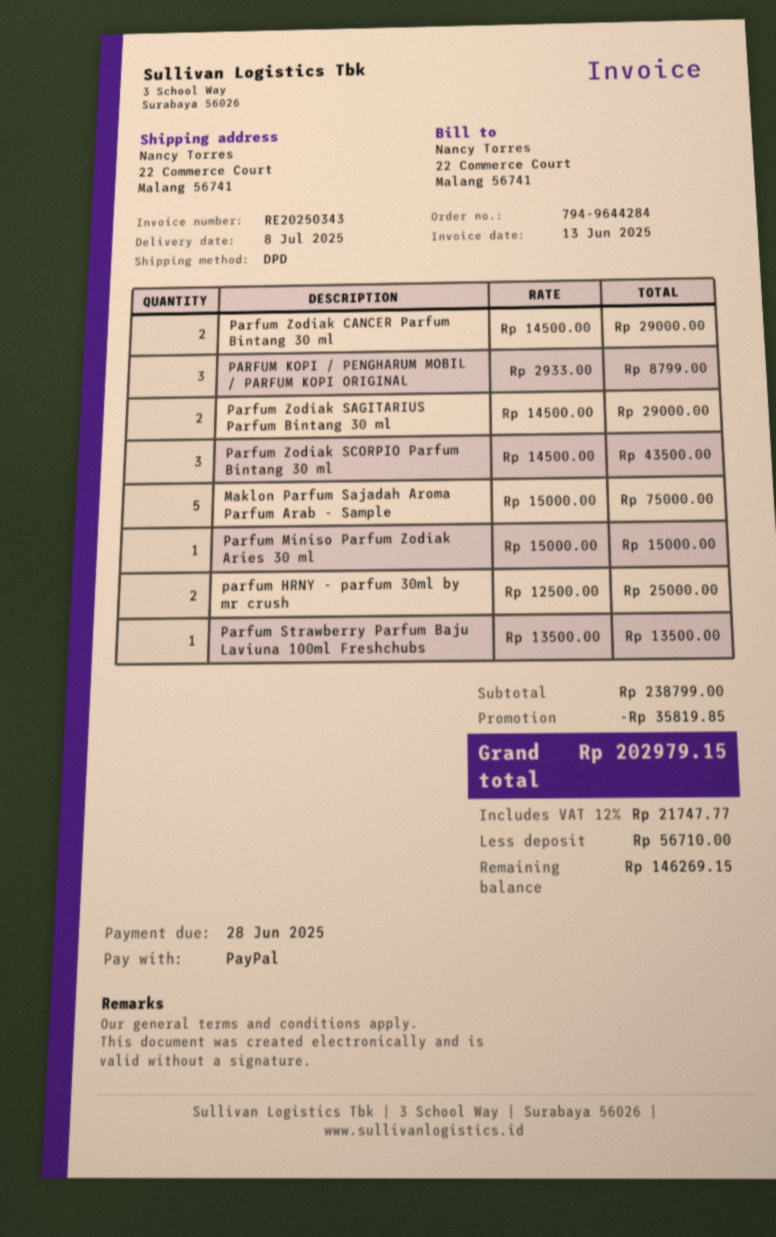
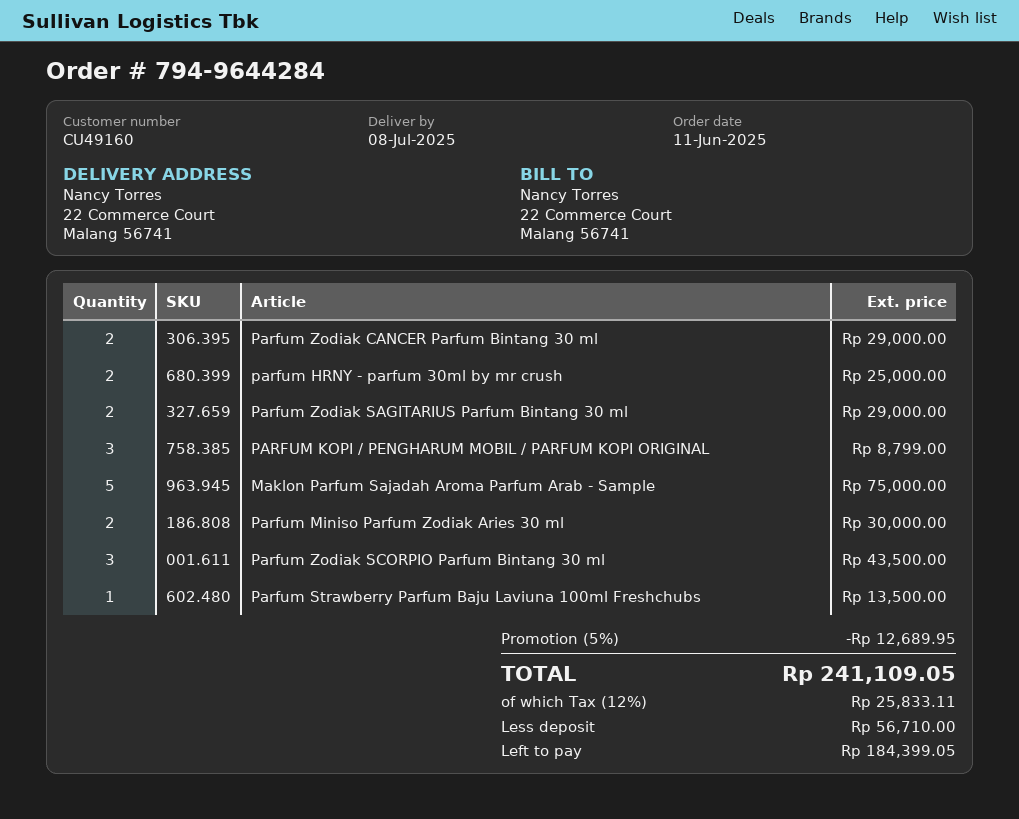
Parfum Miniso Parfum Zodiak Aries 30 ml: 1 for 15000.00 -> 2 for 30000.00
discount: 35819.85 -> 12689.95
tax: 12% = 21747.77 -> 12% = 25833.11
total: 202979.15 -> 241109.05
balance: 146269.15 -> 184399.05

